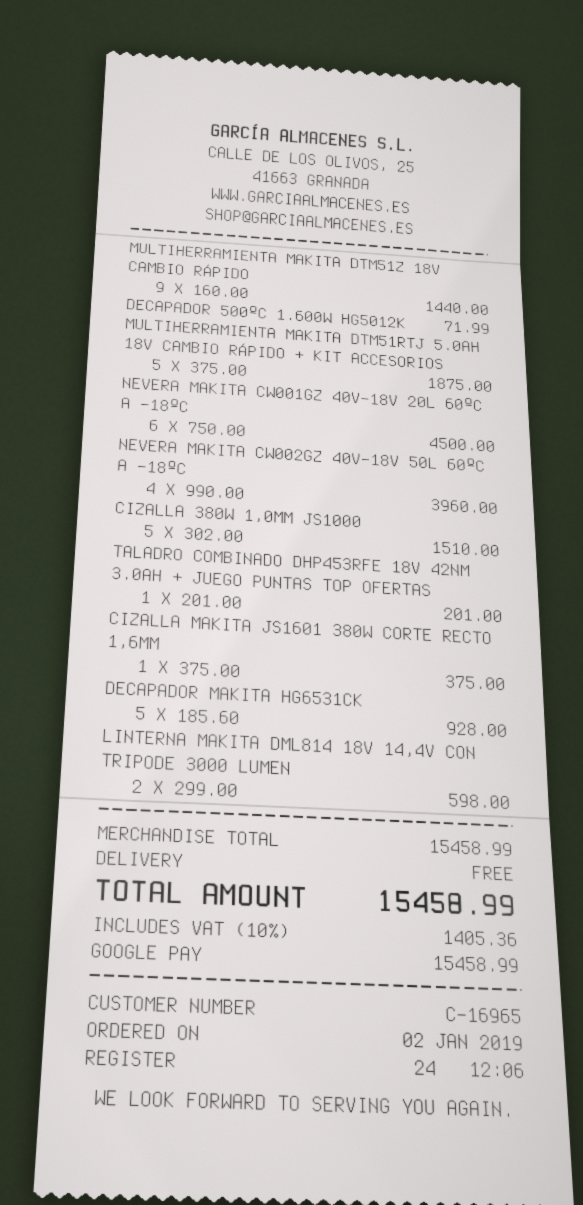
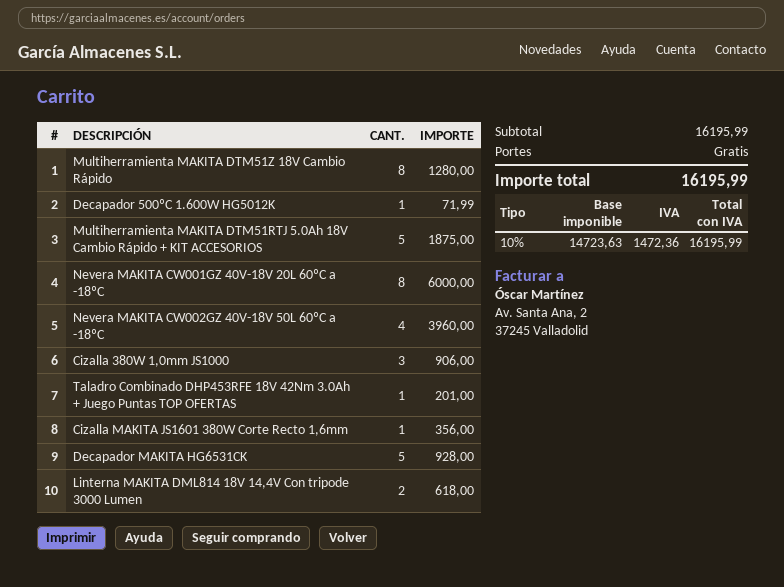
MULTIHERRAMIENTA MAKITA DTM51Z 18V CAMBIO RÁPIDO: 9 for 1440.00 -> 8 for 1280.00
NEVERA MAKITA CW001GZ 40V-18V 20L 60ºC A -18ºC: 6 for 4500.00 -> 8 for 6000.00
CIZALLA 380W 1,0MM JS1000: 5 for 1510.00 -> 3 for 906.00
CIZALLA MAKITA JS1601 380W CORTE RECTO 1,6MM: 1 for 375.00 -> 1 for 356.00
LINTERNA MAKITA DML814 18V 14,4V CON TRIPODE 3000 LUMEN: 2 for 598.00 -> 2 for 618.00
subtotal: 15458.99 -> 16195.99
tax: 10% = 1405.36 -> 10% = 1472.36
total: 15458.99 -> 16195.99

